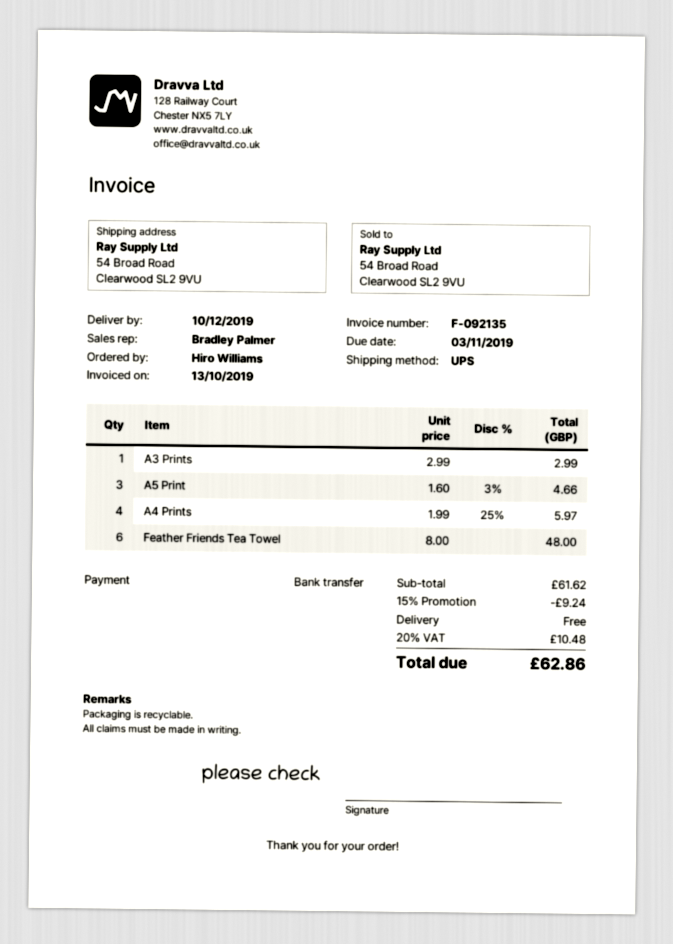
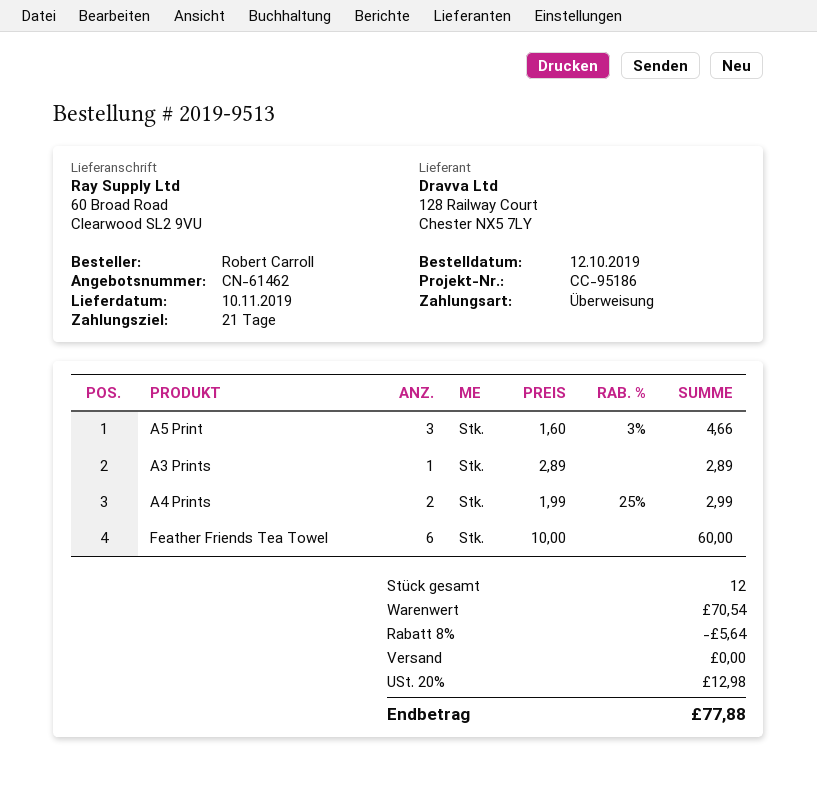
delivery date: 2019-12-10 -> 2019-11-10
ordered by: Hiro Williams -> Robert Carroll
ship to: 54 Broad Road, Clearwood SL2 9VU -> 60 Broad Road, Clearwood SL2 9VU
A3 Prints: 1 x 2.99 = 2.99 -> 1 x 2.89 = 2.89
A4 Prints: 4 x 1.99 - 25% = 5.97 -> 2 x 1.99 - 25% = 2.99
Feather Friends Tea Towel: 6 x 8.00 = 48.00 -> 6 x 10.00 = 60.00
subtotal: 61.62 -> 70.54
discount: 15% = 9.24 -> 8% = 5.64
tax: 20% = 10.48 -> 20% = 12.98
total: 62.86 -> 77.88

